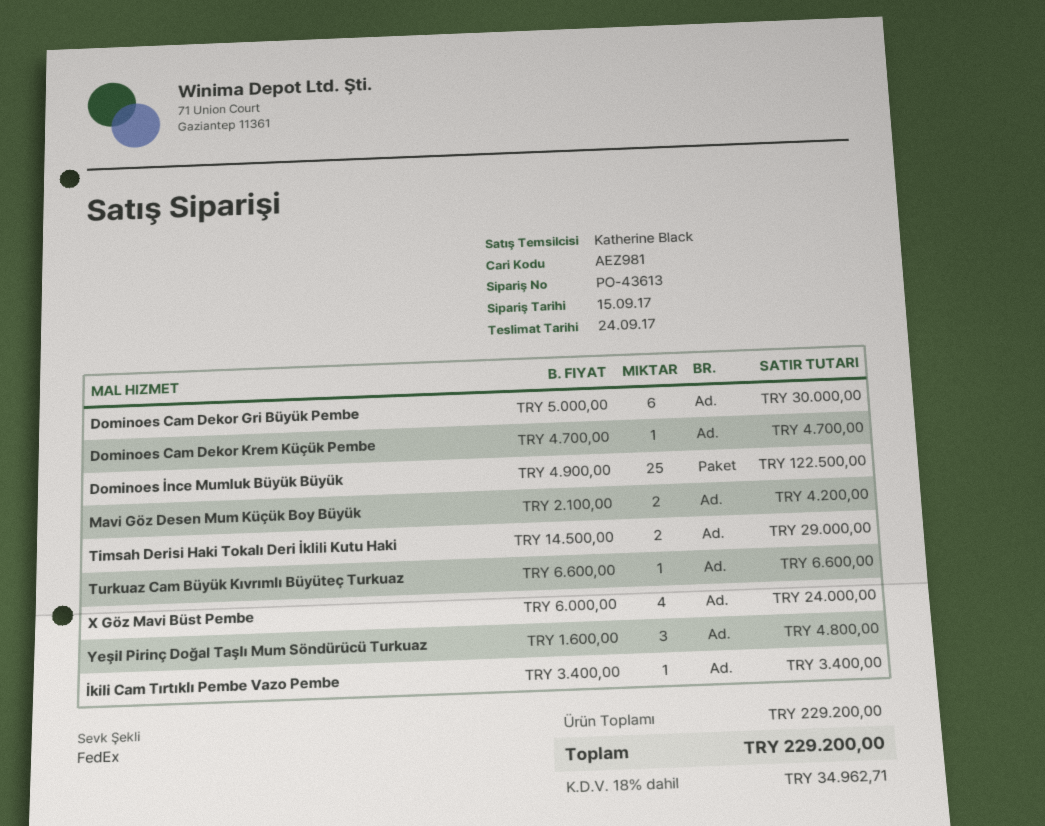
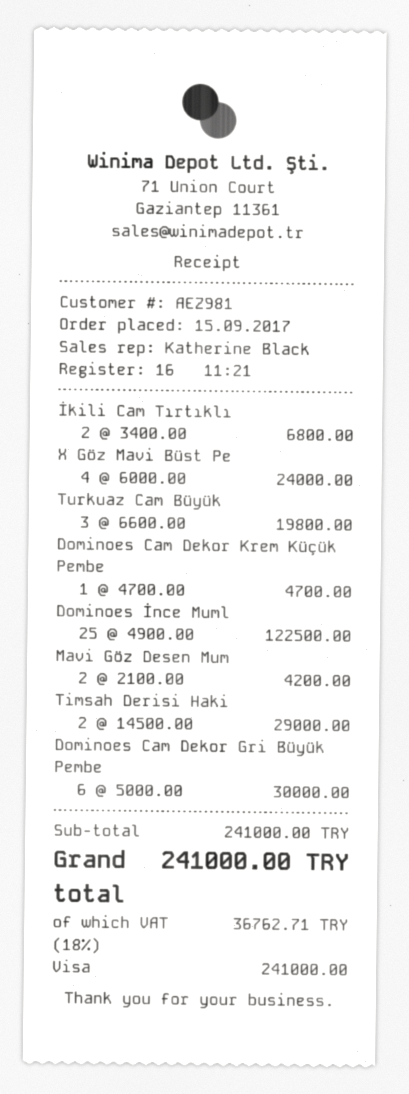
Turkuaz Cam Büyük Kıvrımlı Büyüteç Turkuaz: 1 x 6600.00 = 6600.00 -> 3 x 6600.00 = 19800.00
Yeşil Pirinç Doğal Taşlı Mum Söndürücü Turkuaz: 3 x 1600.00 = 4800.00 -> none
İkili Cam Tırtıklı Pembe Vazo Pembe: 1 x 3400.00 = 3400.00 -> 2 x 3400.00 = 6800.00
subtotal: 229200.00 -> 241000.00
tax: 18% = 34962.71 -> 18% = 36762.71
total: 229200.00 -> 241000.00

